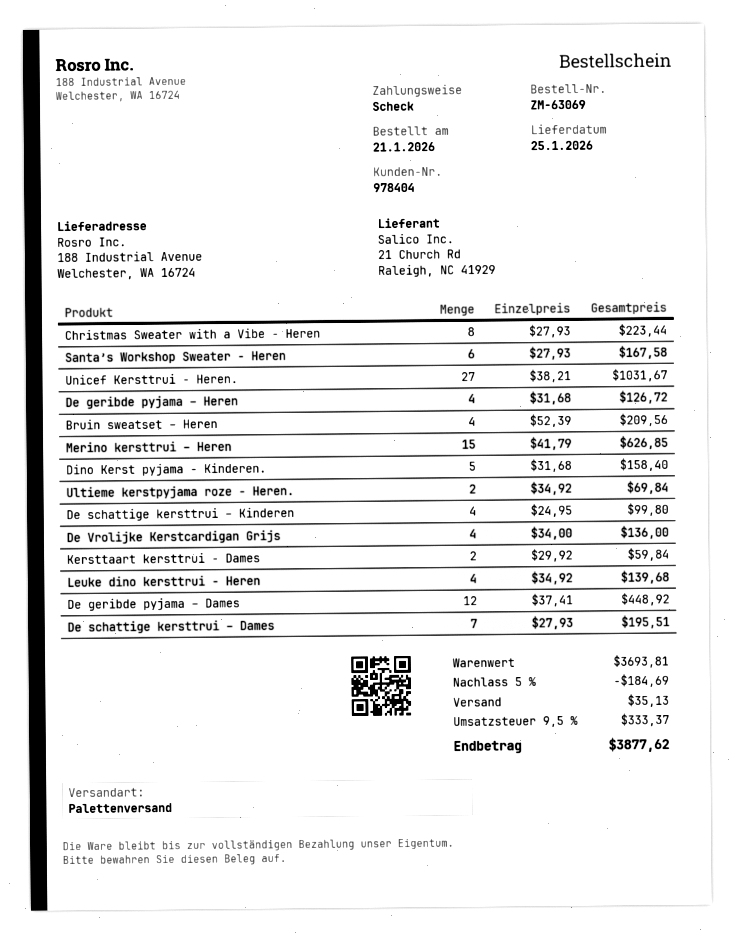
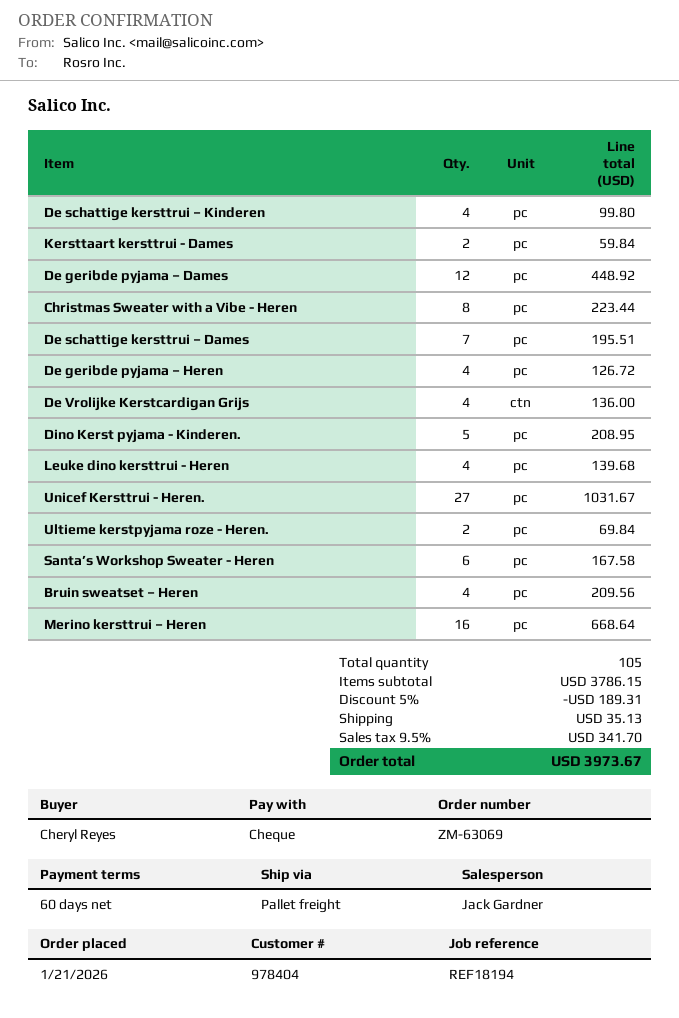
Merino kersttrui – Heren: 15 for 626.85 -> 16 for 668.64
Dino Kerst pyjama - Kinderen.: 5 for 158.40 -> 5 for 208.95
subtotal: 3693.81 -> 3786.15
discount: 5% = 184.69 -> 5% = 189.31
tax: 9.5% = 333.37 -> 9.5% = 341.70
total: 3877.62 -> 3973.67

